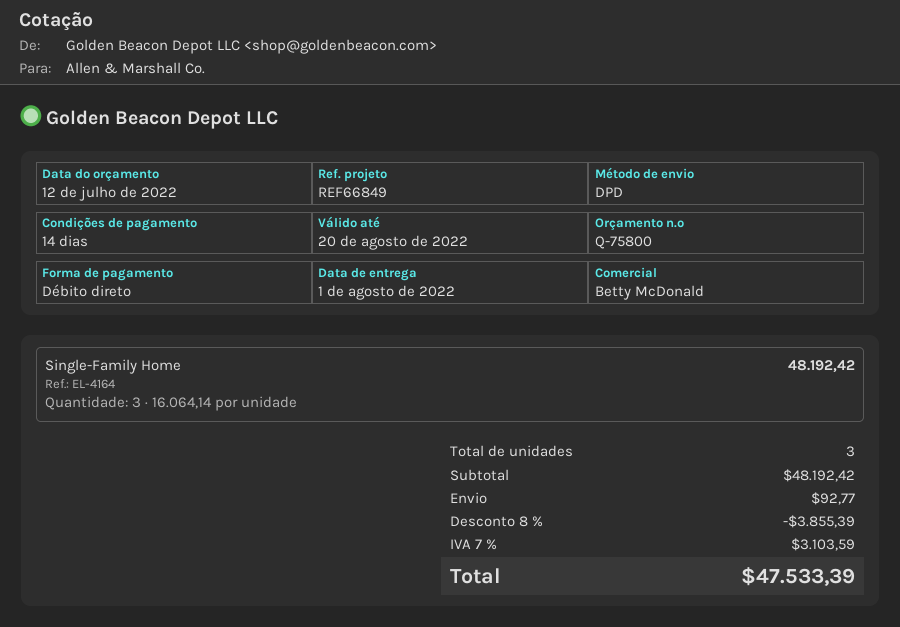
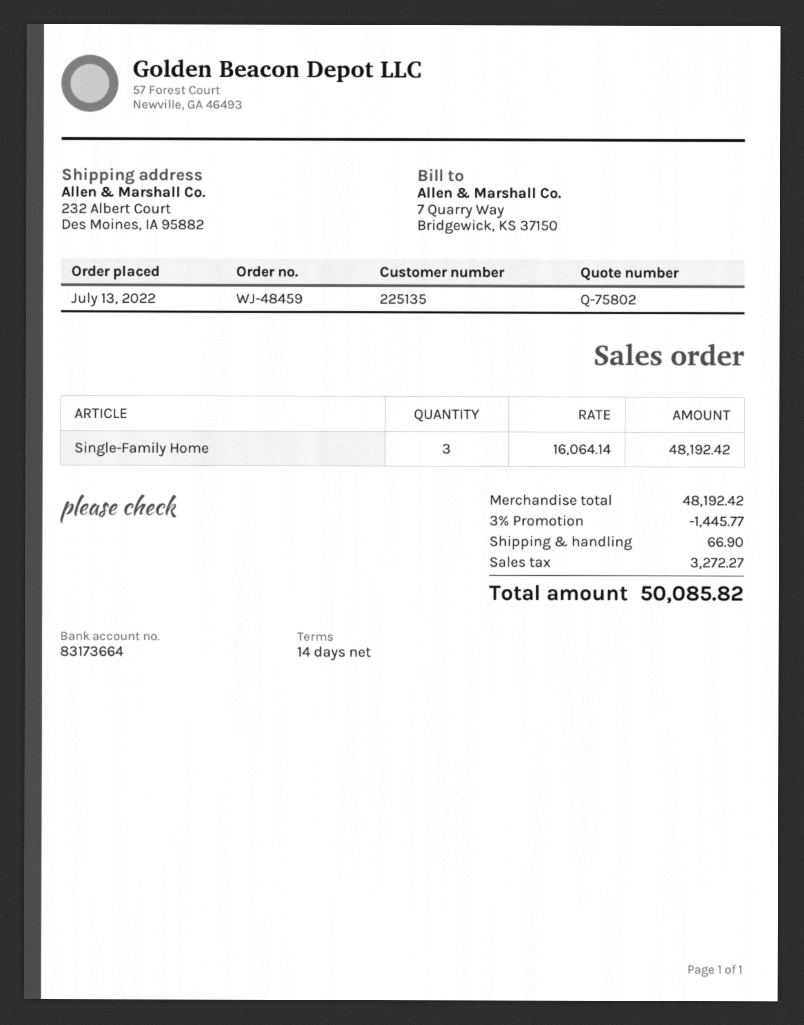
quote number: Q-75800 -> Q-75802
discount: 8% = 3855.39 -> 3% = 1445.77
shipping: 92.77 -> 66.90
tax: 3103.59 -> 3272.27
total: 47533.39 -> 50085.82

